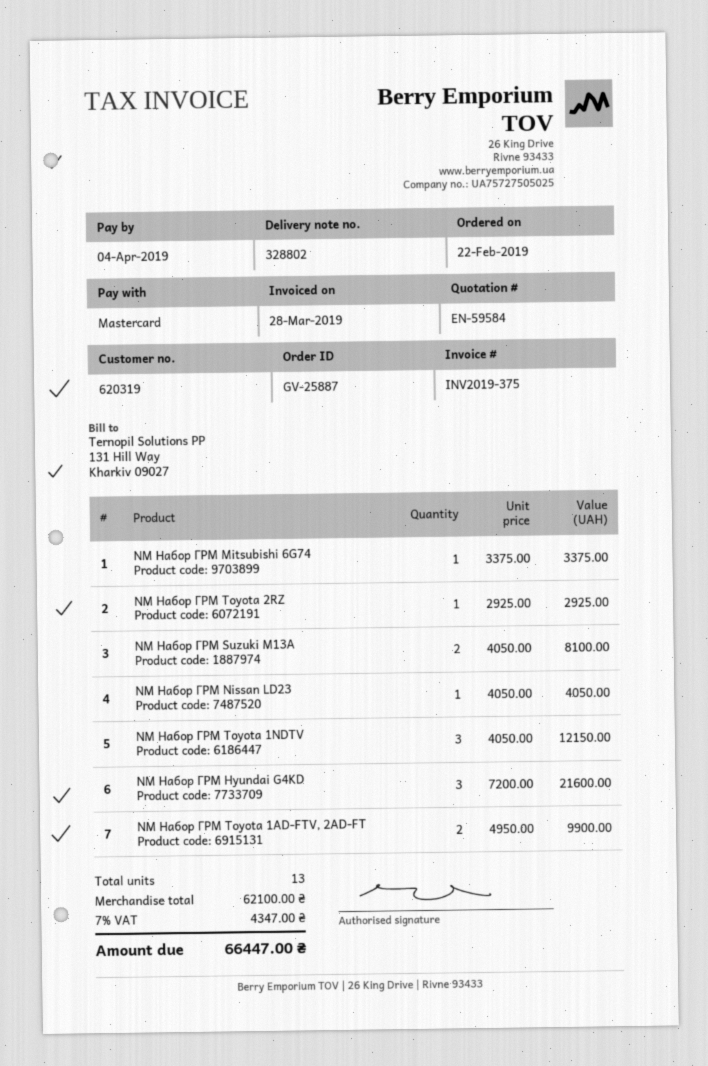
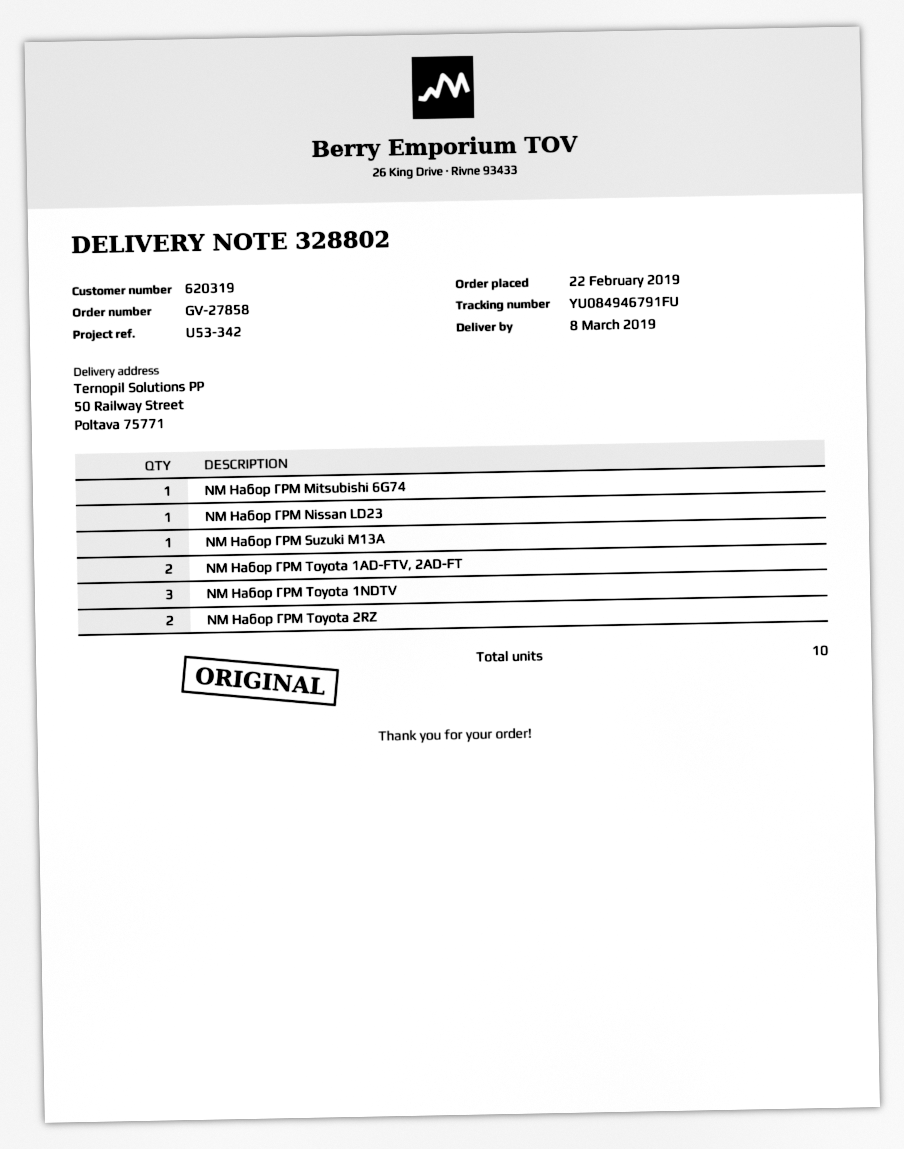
order number: GV-25887 -> GV-27858
NM Набор ГРМ Toyota 2RZ: 1 -> 2
NM Набор ГРМ Suzuki M13A: 2 -> 1
NM Набор ГРМ Hyundai G4KD: 3 -> none
total quantity: 13 -> 10

